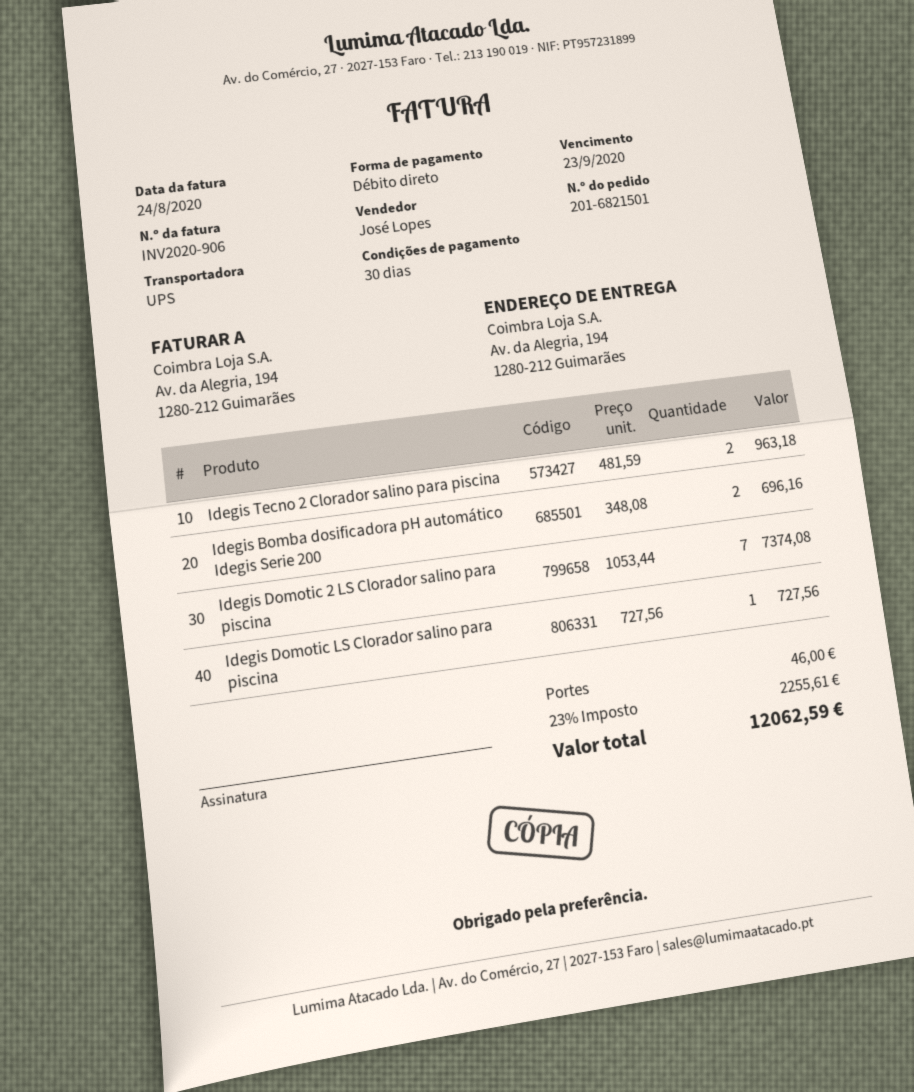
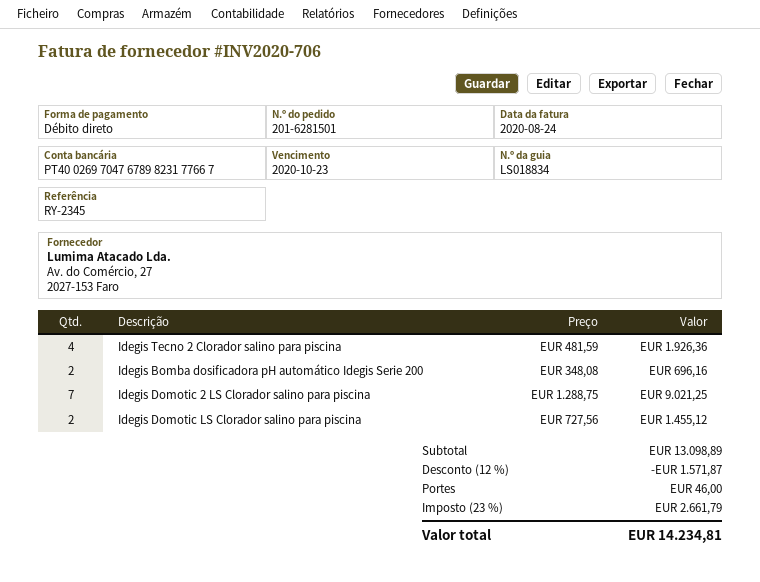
order number: 201-6821501 -> 201-6281501
invoice number: INV2020-906 -> INV2020-706
due date: 2020-09-23 -> 2020-10-23
Idegis Tecno 2 Clorador salino para piscina: 2 x 481.59 = 963.18 -> 4 x 481.59 = 1926.36
Idegis Domotic 2 LS Clorador salino para piscina: 7 x 1053.44 = 7374.08 -> 7 x 1288.75 = 9021.25
Idegis Domotic LS Clorador salino para piscina: 1 x 727.56 = 727.56 -> 2 x 727.56 = 1455.12
discount: none -> 12% = 1571.87
tax: 23% = 2255.61 -> 23% = 2661.79
total: 12062.59 -> 14234.81

